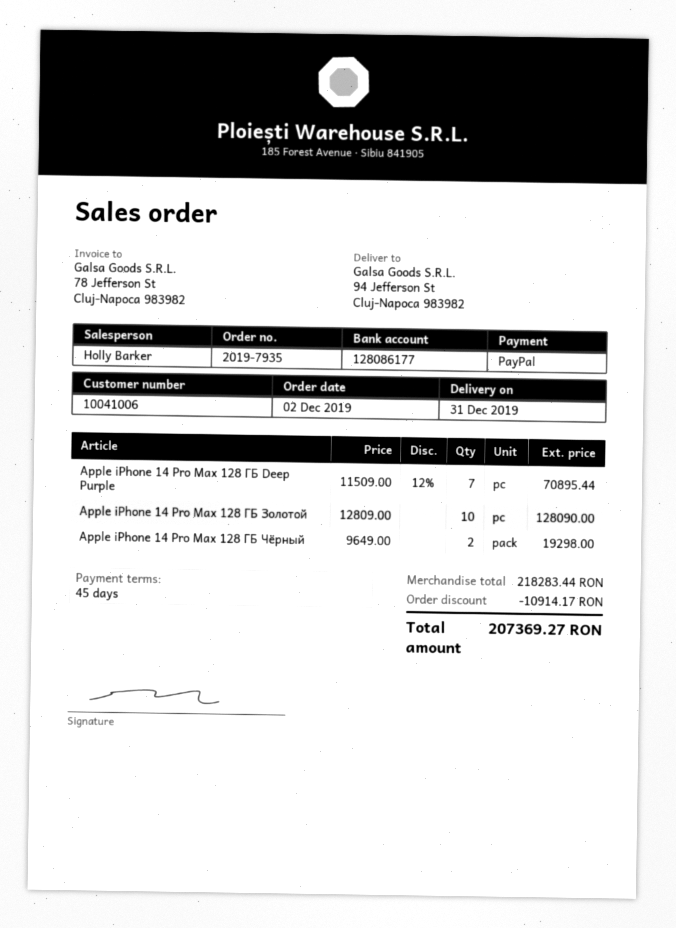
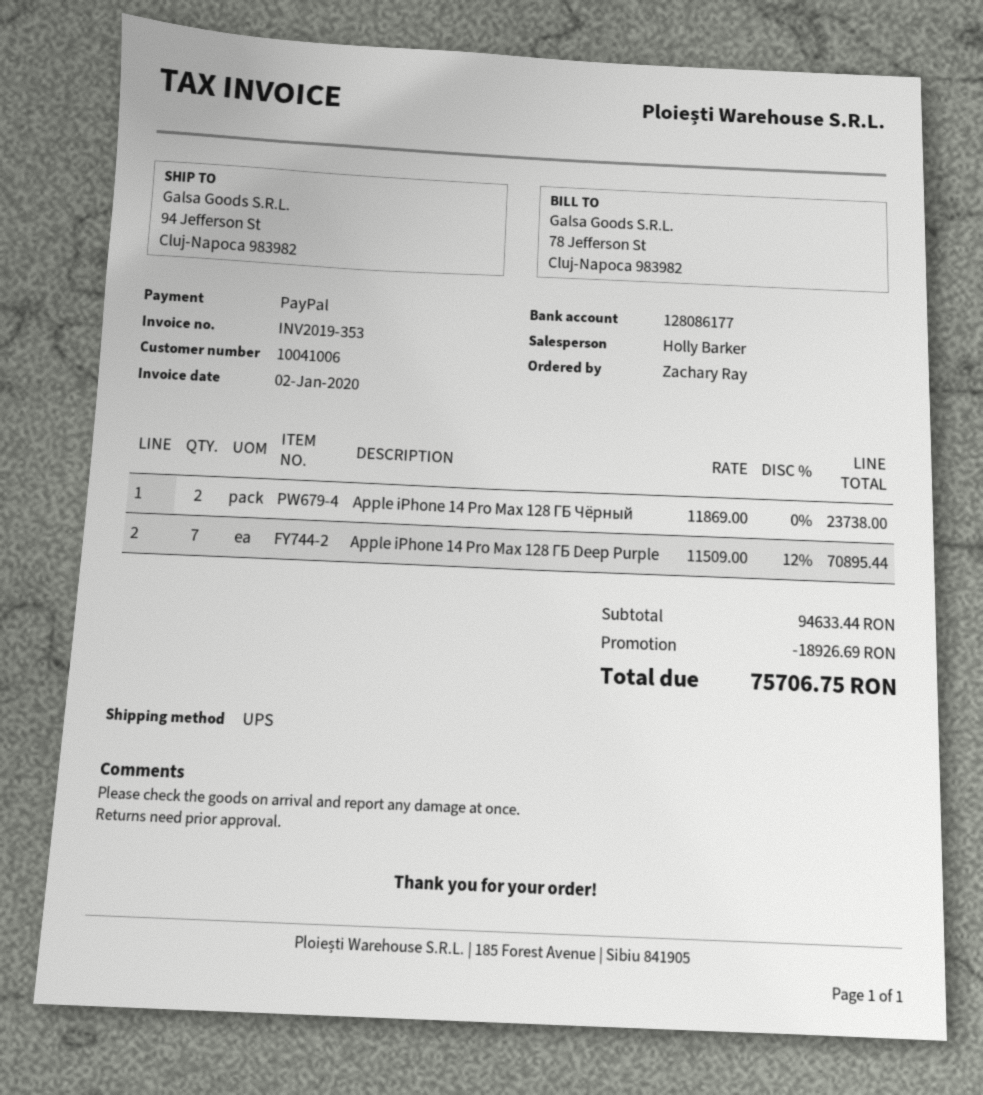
Apple iPhone 14 Pro Max 128 ГБ Золотой: 10 x 12809.00 = 128090.00 -> none
Apple iPhone 14 Pro Max 128 ГБ Чёрный: 2 x 9649.00 = 19298.00 -> 2 x 11869.00 = 23738.00
subtotal: 218283.44 -> 94633.44
discount: 10914.17 -> 18926.69
total: 207369.27 -> 75706.75

